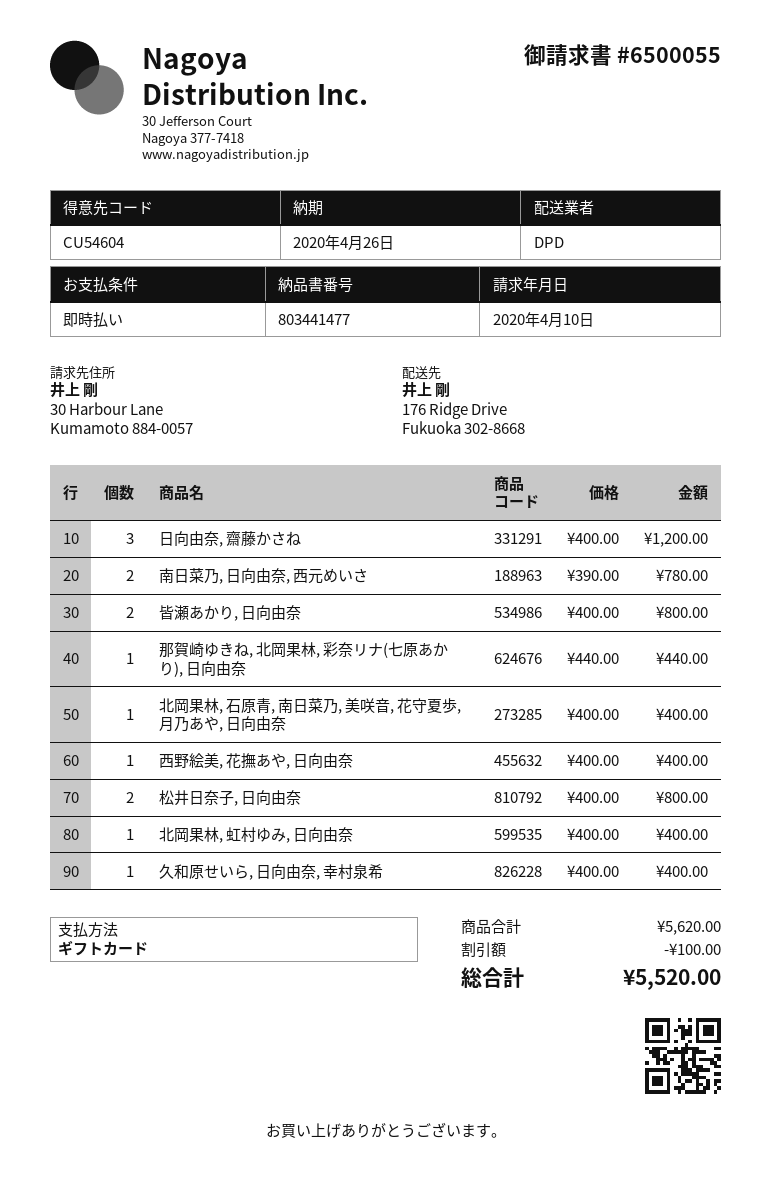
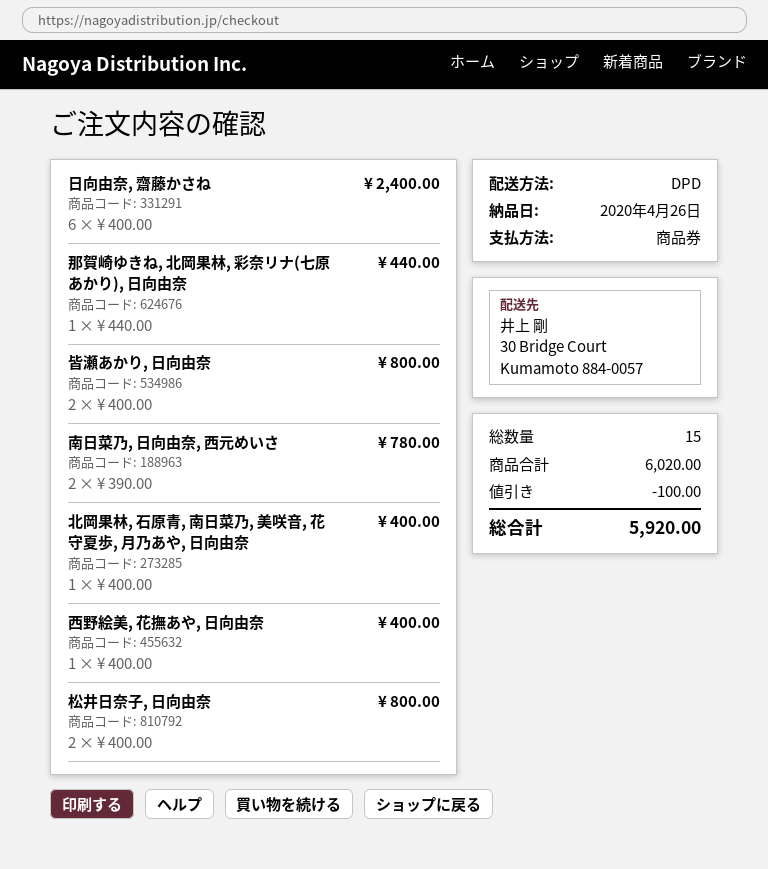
ship to: 176 Ridge Drive, Fukuoka 302-8668 -> 30 Bridge Court, Kumamoto 884-0057
日向由奈, 齋藤かさね: 3 x 400.00 = 1200.00 -> 6 x 400.00 = 2400.00
北岡果林, 虹村ゆみ, 日向由奈: 1 x 400.00 = 400.00 -> none
久和原せいら, 日向由奈, 幸村泉希: 1 x 400.00 = 400.00 -> none
subtotal: 5620.00 -> 6020.00
total: 5520.00 -> 5920.00

